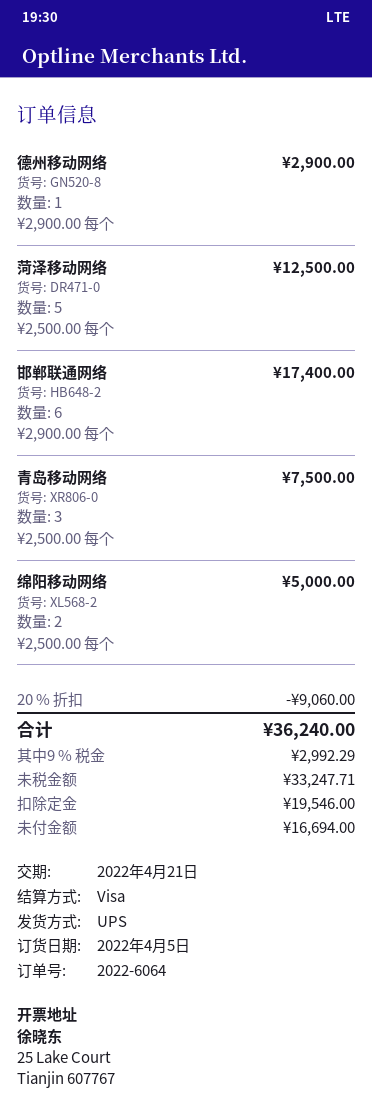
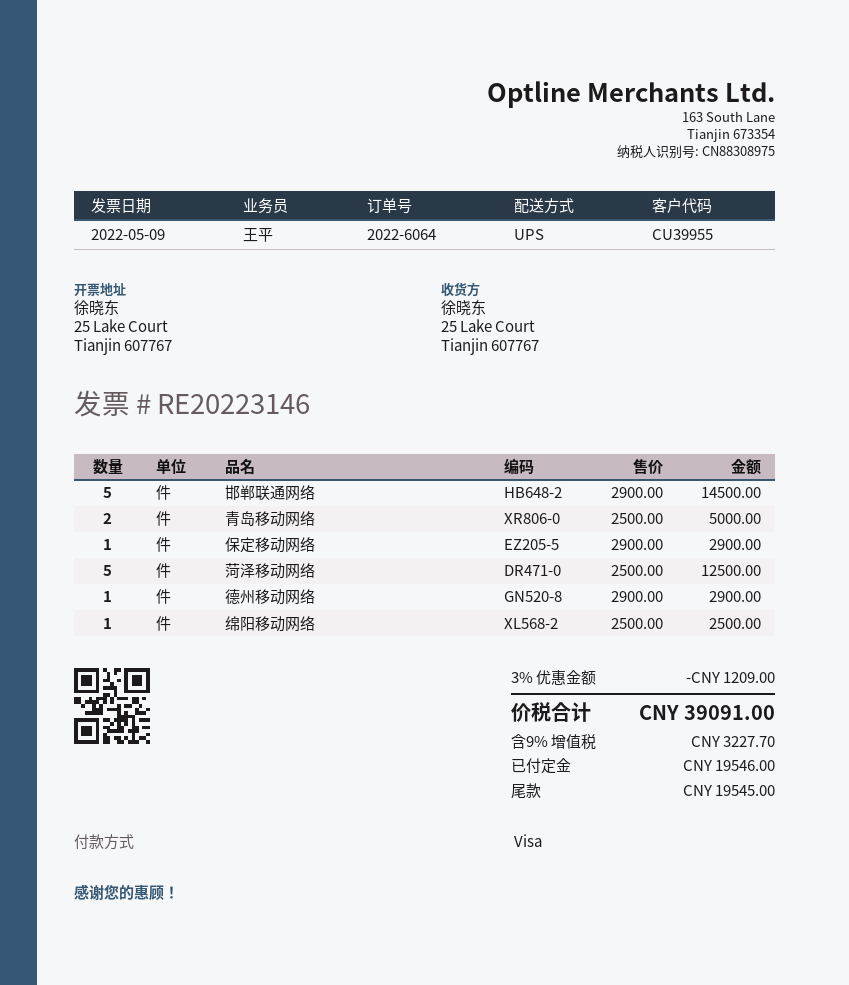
邯郸联通网络: 6 x 2900.00 = 17400.00 -> 5 x 2900.00 = 14500.00
青岛移动网络: 3 x 2500.00 = 7500.00 -> 2 x 2500.00 = 5000.00
绵阳移动网络: 2 x 2500.00 = 5000.00 -> 1 x 2500.00 = 2500.00
保定移动网络: none -> 1 x 2900.00 = 2900.00
discount: 20% = 9060.00 -> 3% = 1209.00
tax: 9% = 2992.29 -> 9% = 3227.70
total: 36240.00 -> 39091.00
balance: 16694.00 -> 19545.00

